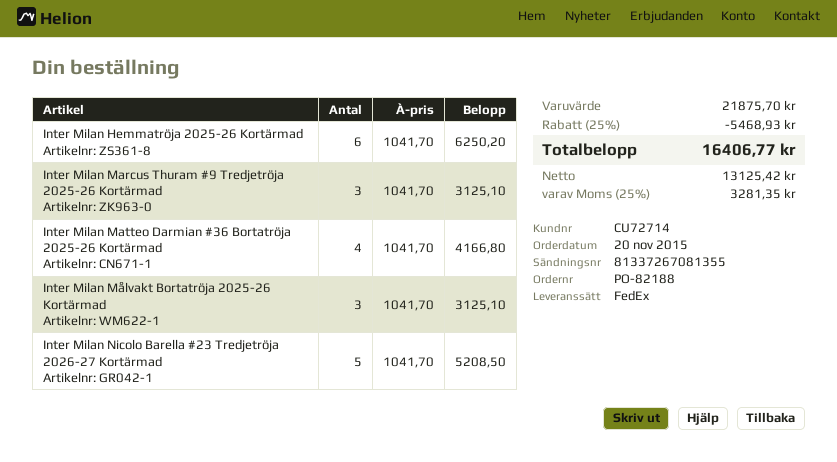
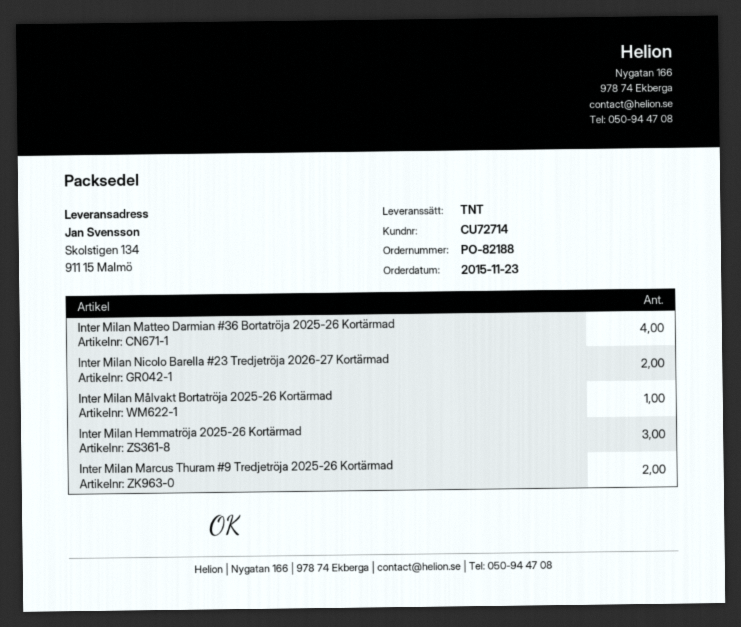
order date: 2015-11-20 -> 2015-11-23
shipping method: FedEx -> TNT
Inter Milan Hemmatröja 2025-26 Kortärmad: 6 -> 3
Inter Milan Marcus Thuram #9 Tredjetröja 2025-26 Kortärmad: 3 -> 2
Inter Milan Målvakt Bortatröja 2025-26 Kortärmad: 3 -> 1
Inter Milan Nicolo Barella #23 Tredjetröja 2026-27 Kortärmad: 5 -> 2

